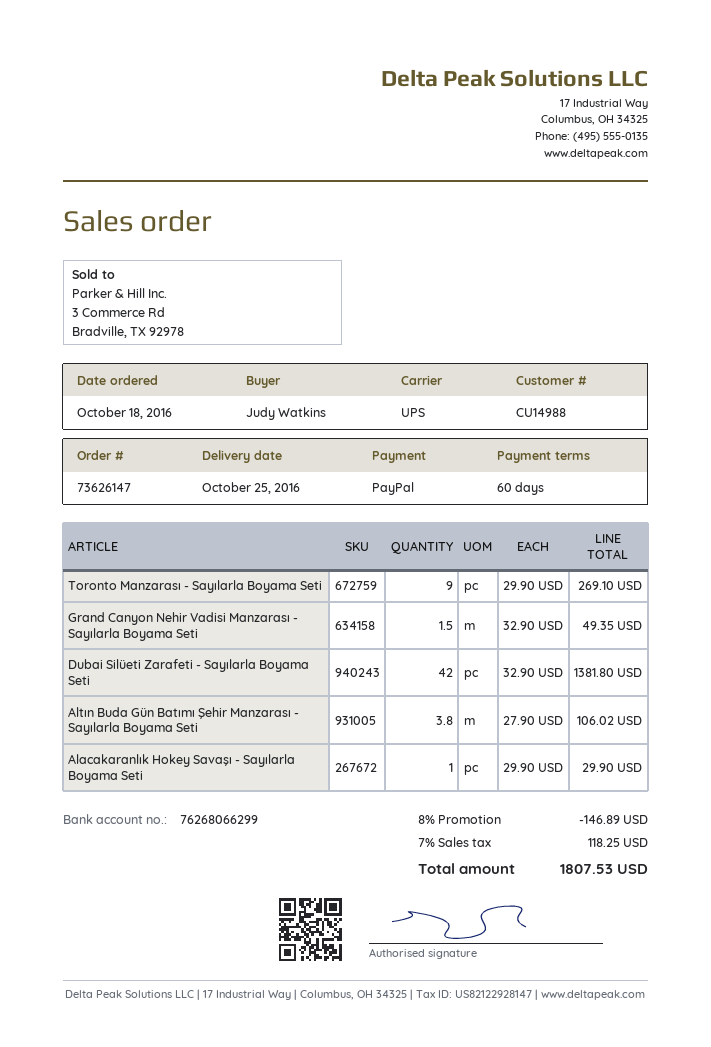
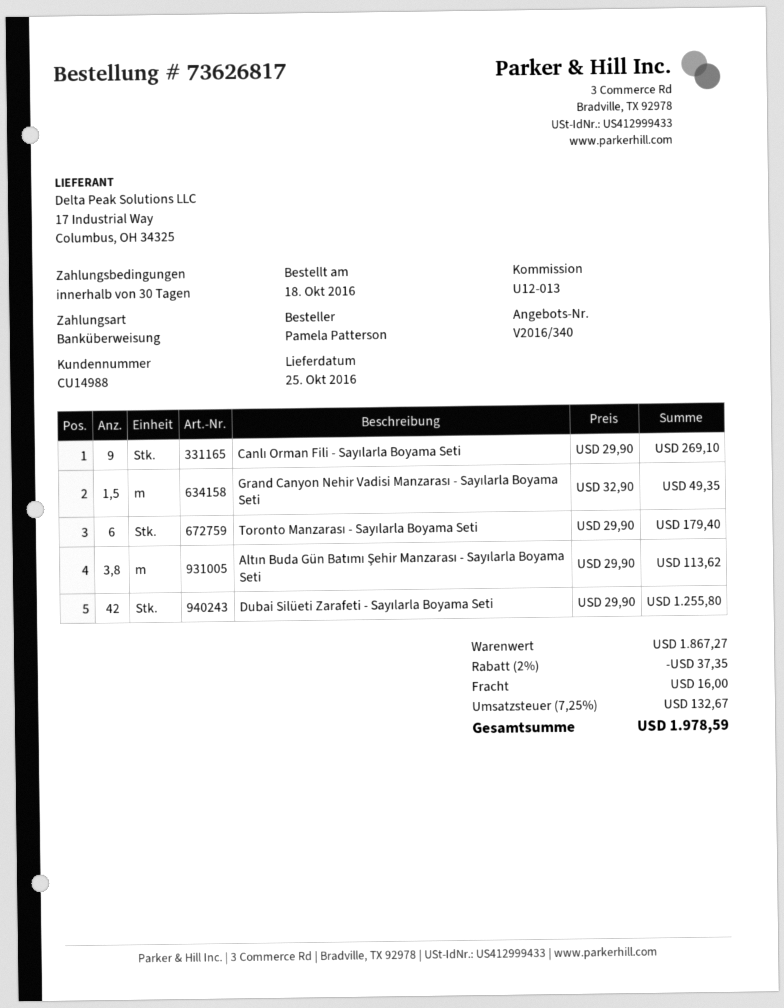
order number: 73626147 -> 73626817
payment terms: 60 days -> 30 days
ordered by: Judy Watkins -> Pamela Patterson
payment method: PayPal -> bank transfer
Toronto Manzarası - Sayılarla Boyama Seti: 9 x 29.90 = 269.10 -> 6 x 29.90 = 179.40
Dubai Silüeti Zarafeti - Sayılarla Boyama Seti: 42 x 32.90 = 1381.80 -> 42 x 29.90 = 1255.80
Altın Buda Gün Batımı Şehir Manzarası - Sayılarla Boyama Seti: 3.8 x 27.90 = 106.02 -> 3.8 x 29.90 = 113.62
Alacakaranlık Hokey Savaşı - Sayılarla Boyama Seti: 1 x 29.90 = 29.90 -> none
Canlı Orman Fili - Sayılarla Boyama Seti: none -> 9 x 29.90 = 269.10
discount: 8% = 146.89 -> 2% = 37.35
shipping: none -> 16.00
tax: 7% = 118.25 -> 7.25% = 132.67
total: 1807.53 -> 1978.59

